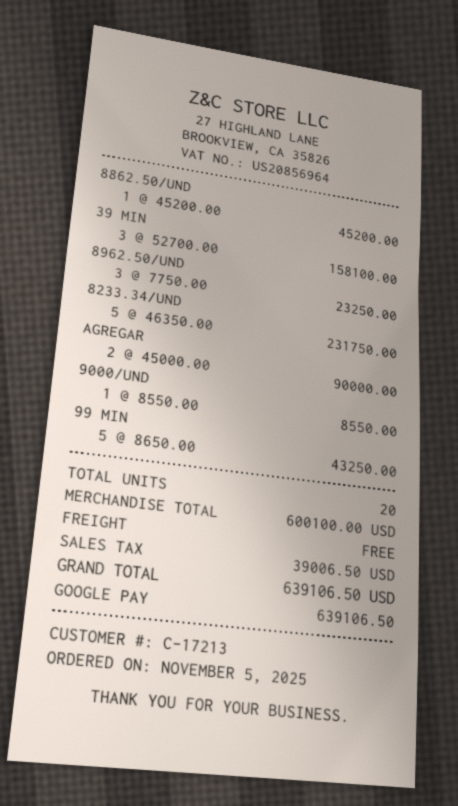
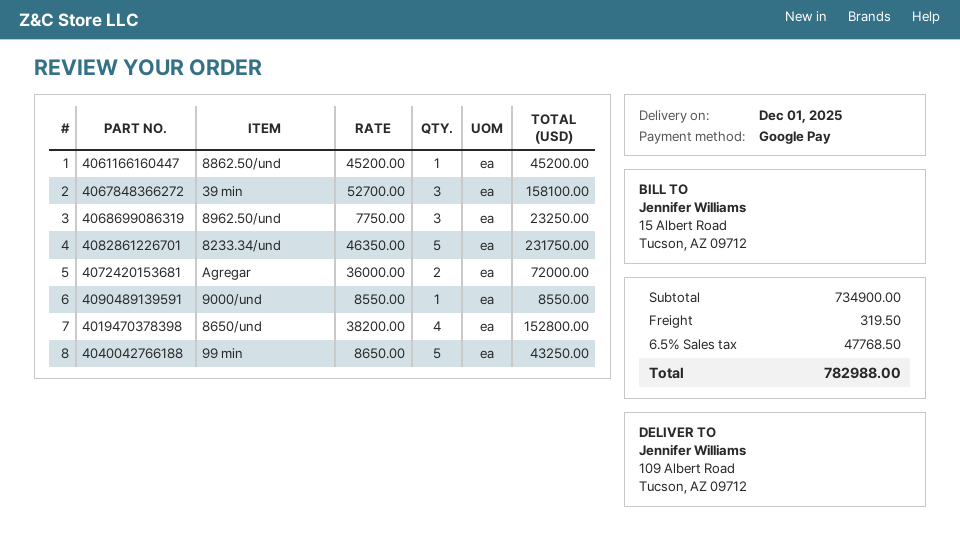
AGREGAR: 2 x 45000.00 = 90000.00 -> 2 x 36000.00 = 72000.00
8650/und: none -> 4 x 38200.00 = 152800.00
subtotal: 600100.00 -> 734900.00
shipping: 0.00 -> 319.50
tax: 39006.50 -> 47768.50
total: 639106.50 -> 782988.00

